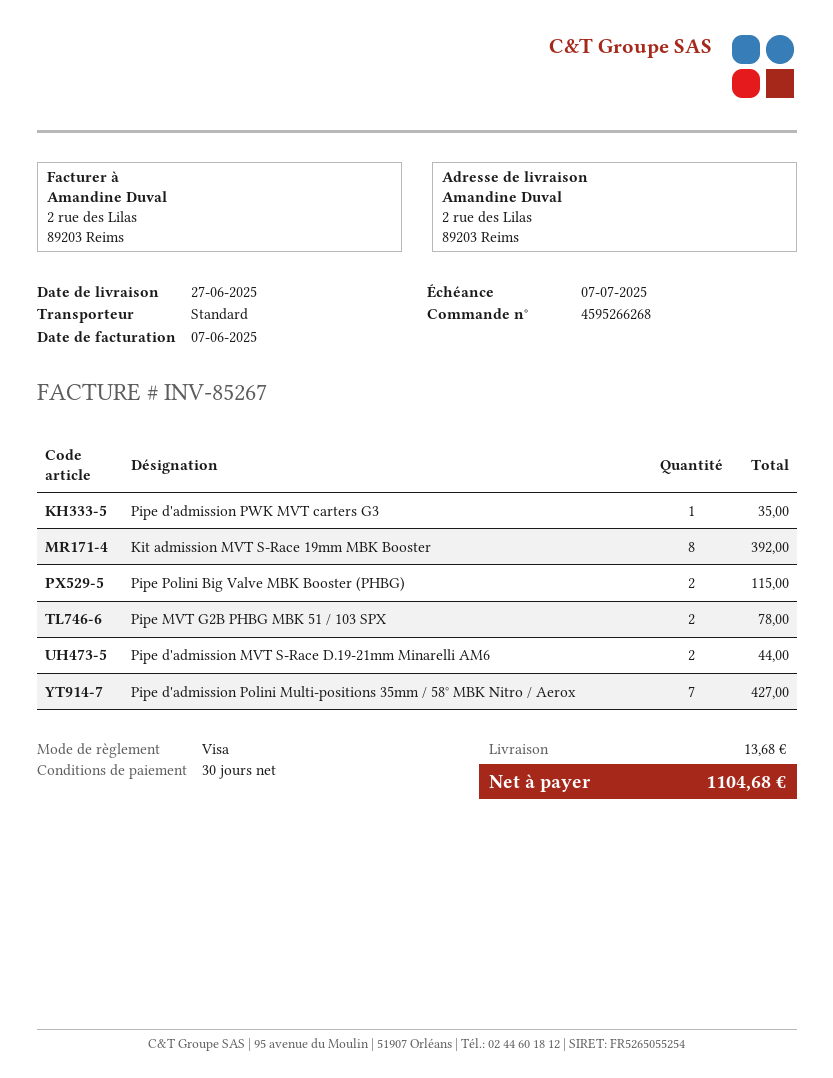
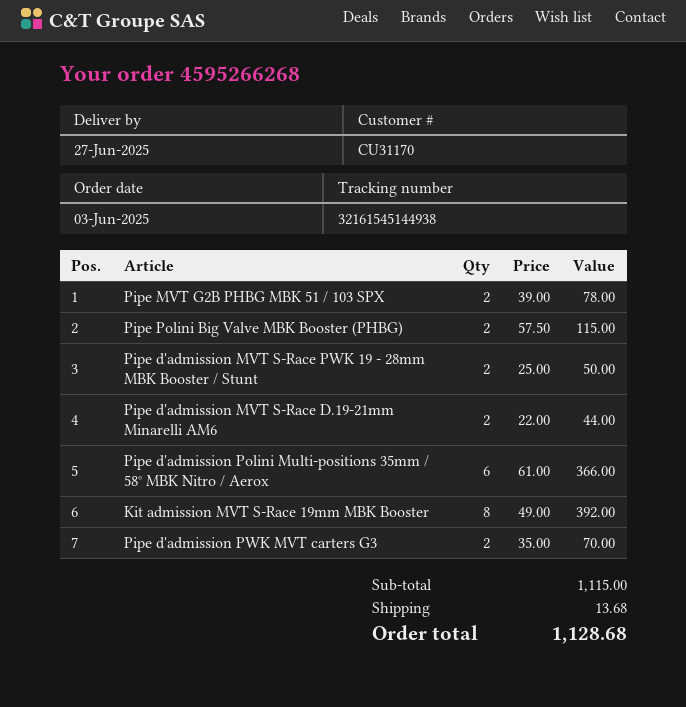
Pipe d'admission PWK MVT carters G3: 1 for 35.00 -> 2 for 70.00
Pipe d'admission Polini Multi-positions 35mm / 58° MBK Nitro / Aerox: 7 for 427.00 -> 6 for 366.00
Pipe d'admission MVT S-Race PWK 19 - 28mm MBK Booster / Stunt: none -> 2 for 50.00
total: 1104.68 -> 1128.68

